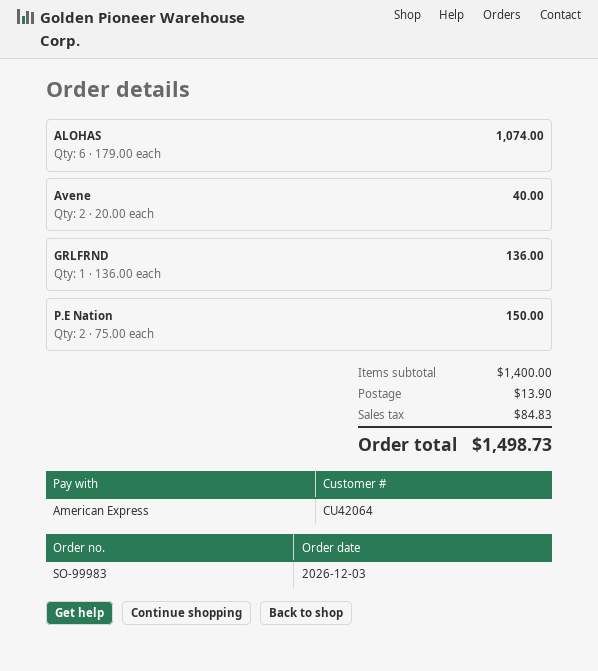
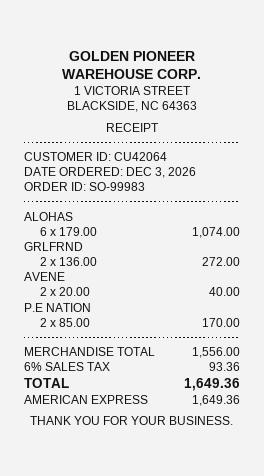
GRLFRND: 1 x 136.00 = 136.00 -> 2 x 136.00 = 272.00
P.E Nation: 2 x 75.00 = 150.00 -> 2 x 85.00 = 170.00
subtotal: 1400.00 -> 1556.00
shipping: 13.90 -> none
tax: 84.83 -> 93.36
total: 1498.73 -> 1649.36

